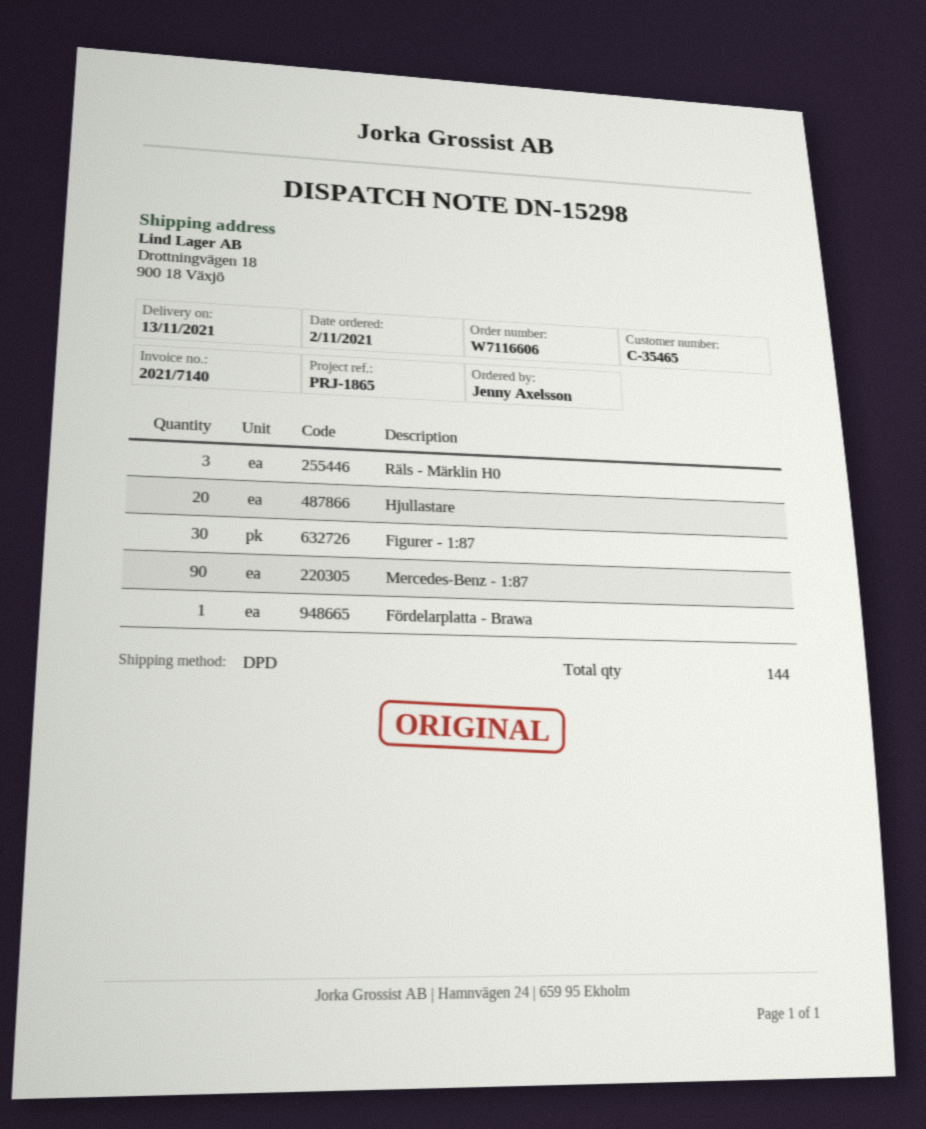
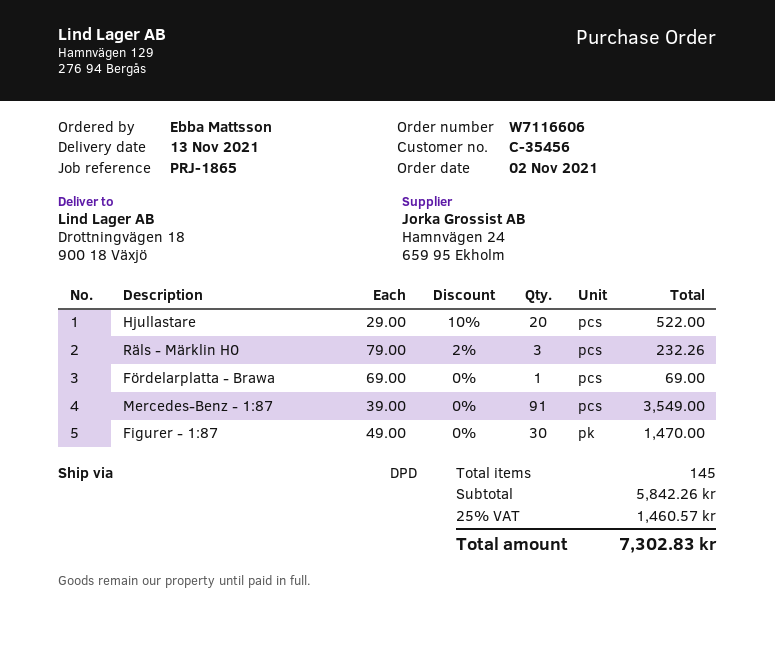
customer number: C-35465 -> C-35456
ordered by: Jenny Axelsson -> Ebba Mattsson
Mercedes-Benz - 1:87: 90 -> 91
total quantity: 144 -> 145

